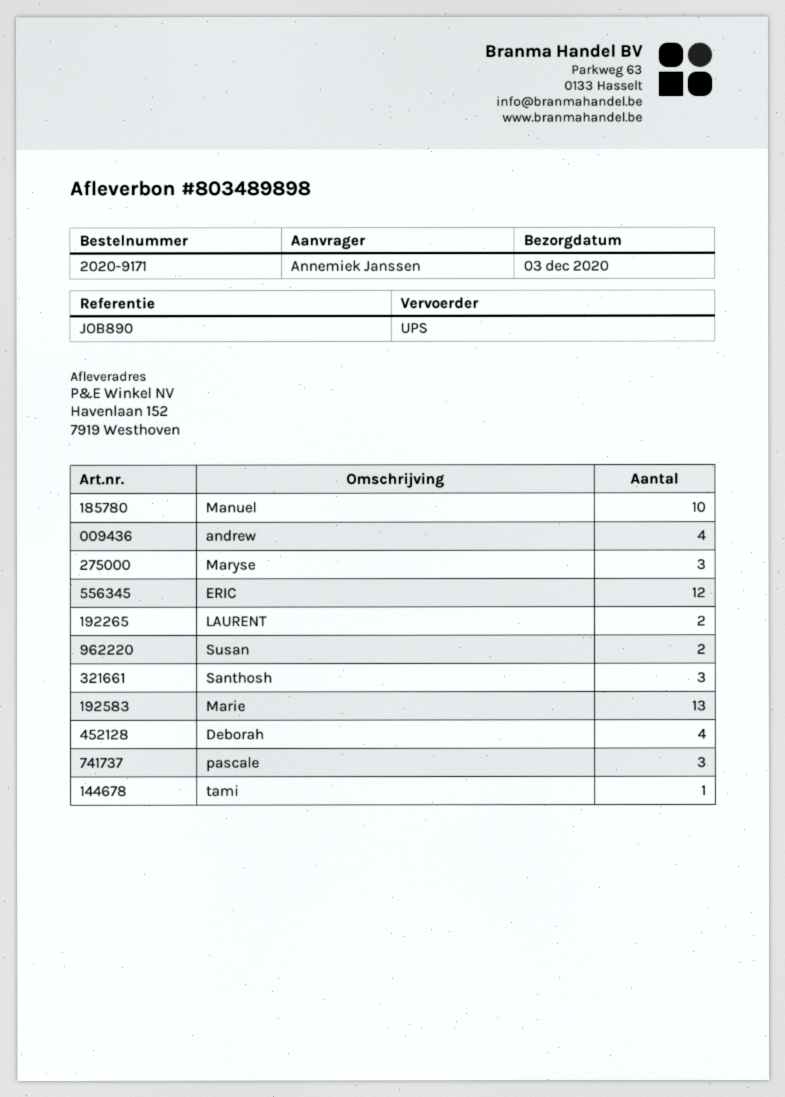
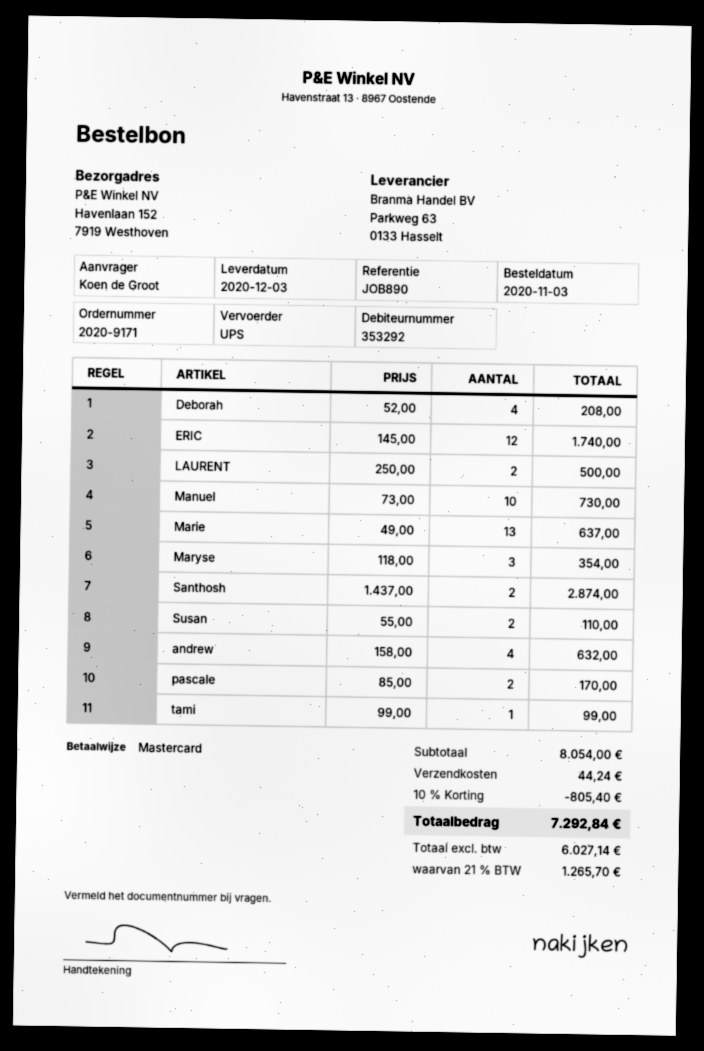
ordered by: Annemiek Janssen -> Koen de Groot
Santhosh: 3 -> 2
pascale: 3 -> 2

